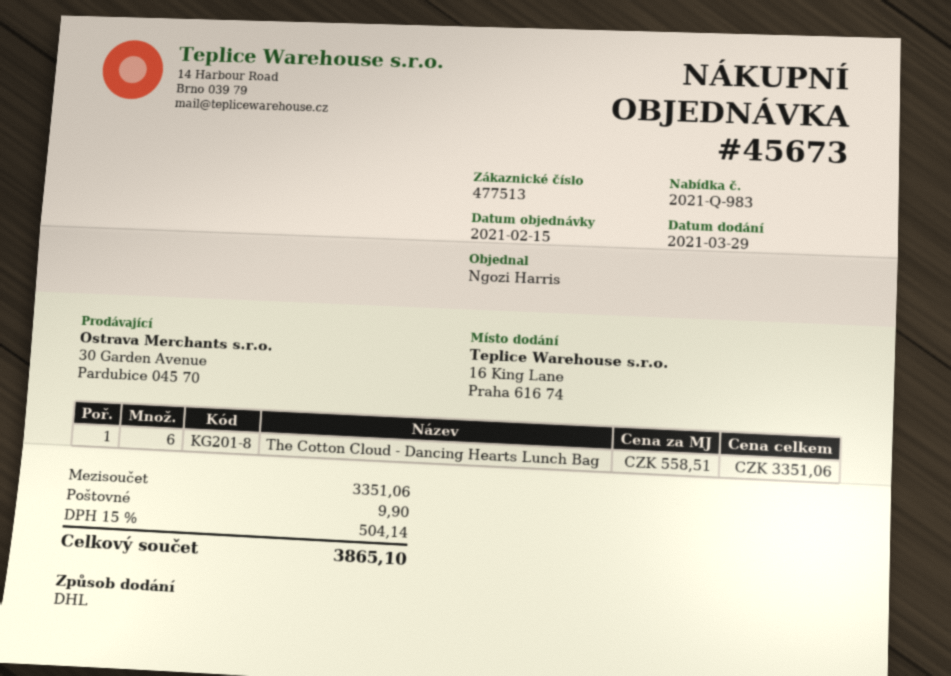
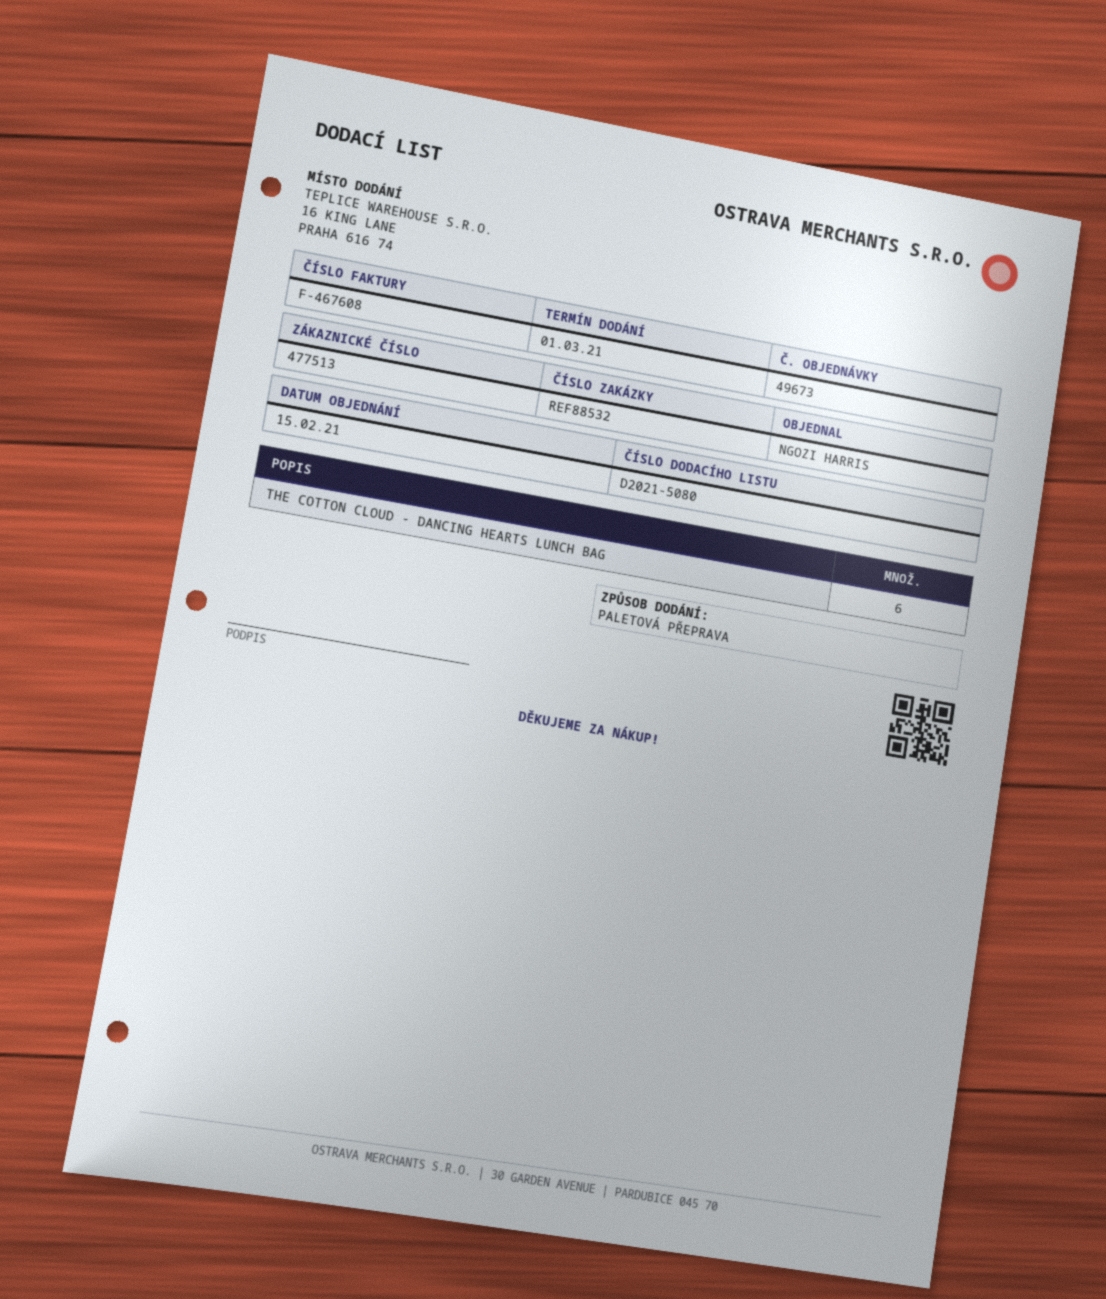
order number: 45673 -> 49673
delivery date: 2021-03-29 -> 2021-03-01
shipping method: DHL -> pallet freight

